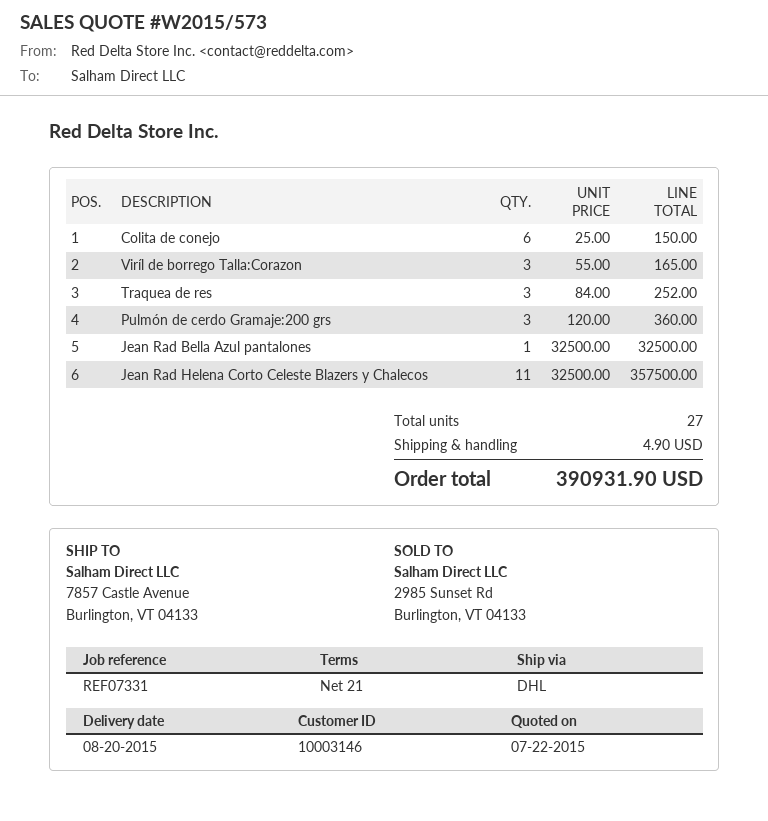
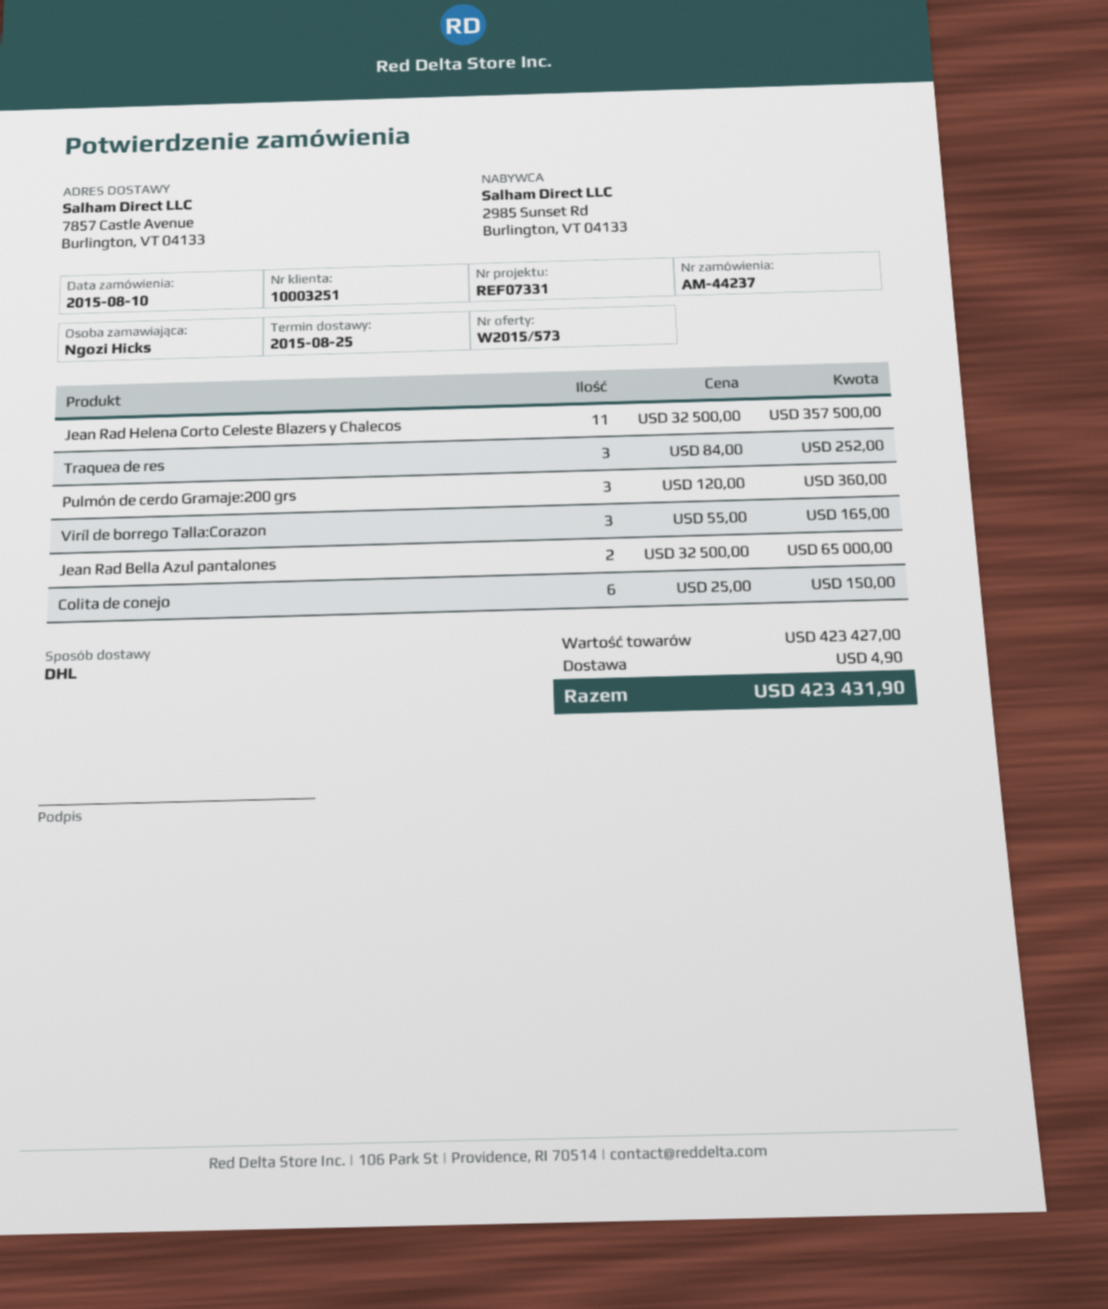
delivery date: 2015-08-20 -> 2015-08-25
customer number: 10003146 -> 10003251
Jean Rad Bella Azul pantalones: 1 x 32500.00 = 32500.00 -> 2 x 32500.00 = 65000.00
total: 390931.90 -> 423431.90

